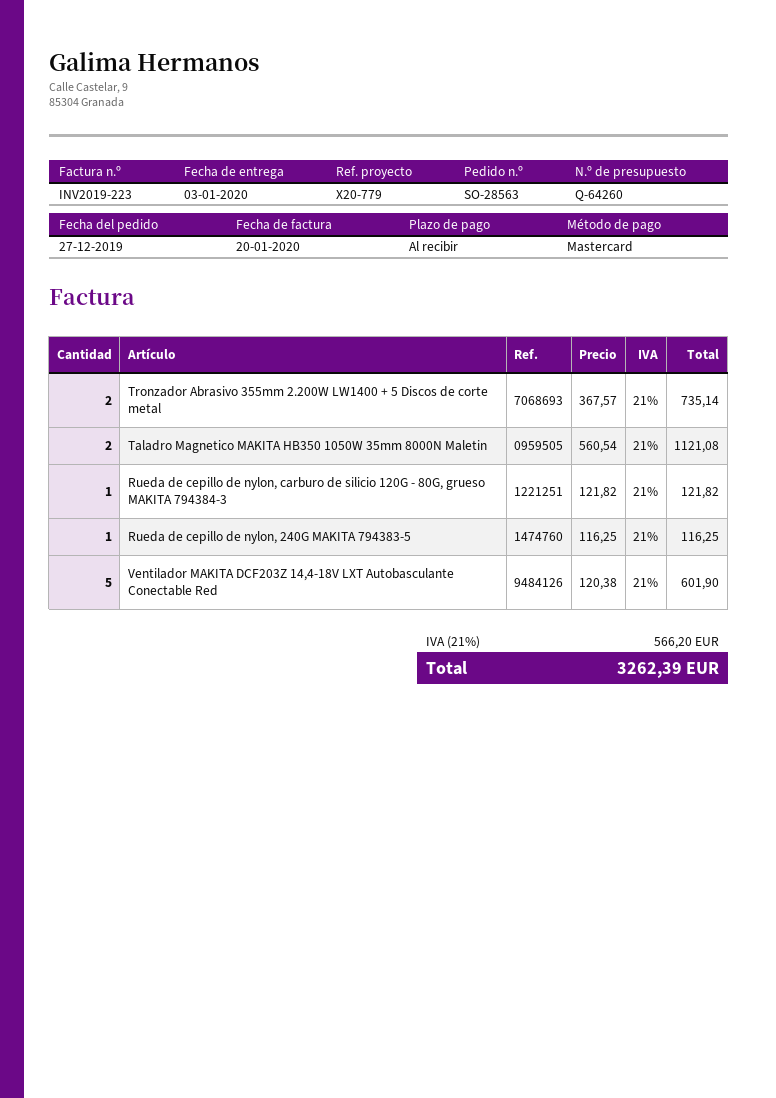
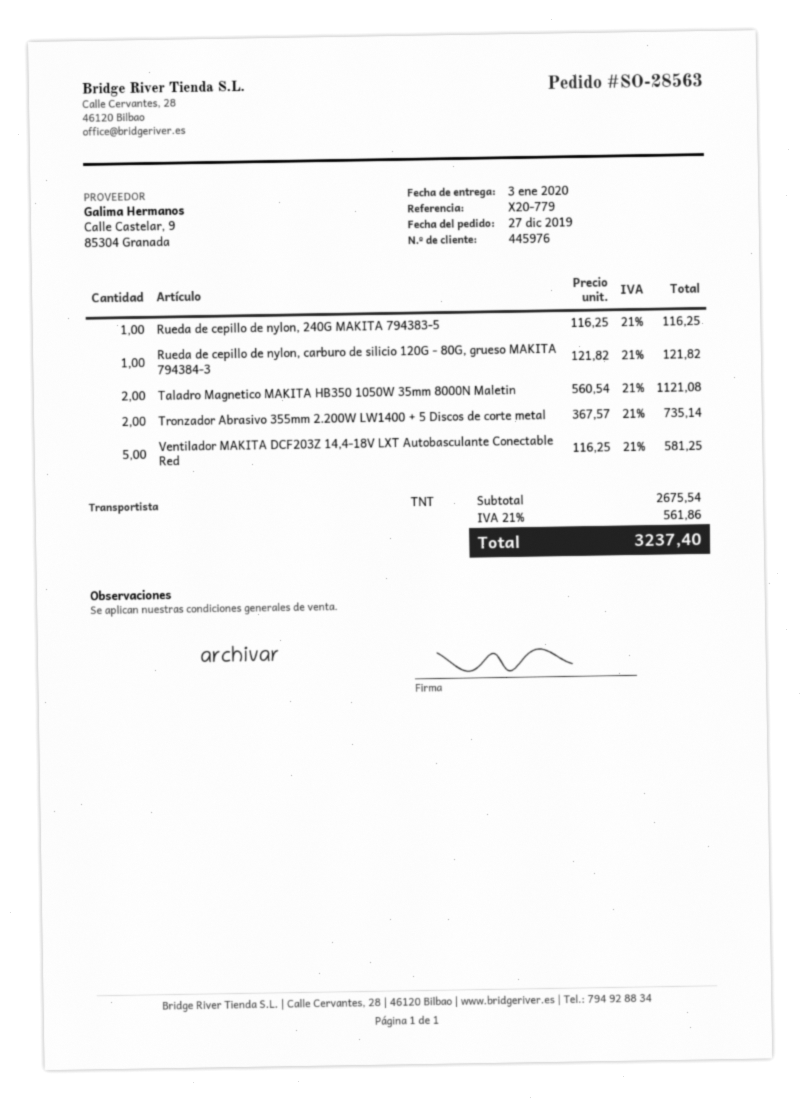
Ventilador MAKITA DCF203Z 14,4-18V LXT Autobasculante Conectable Red: 5 x 120.38 = 601.90 -> 5 x 116.25 = 581.25
tax: 21% = 566.20 -> 21% = 561.86
total: 3262.39 -> 3237.40

